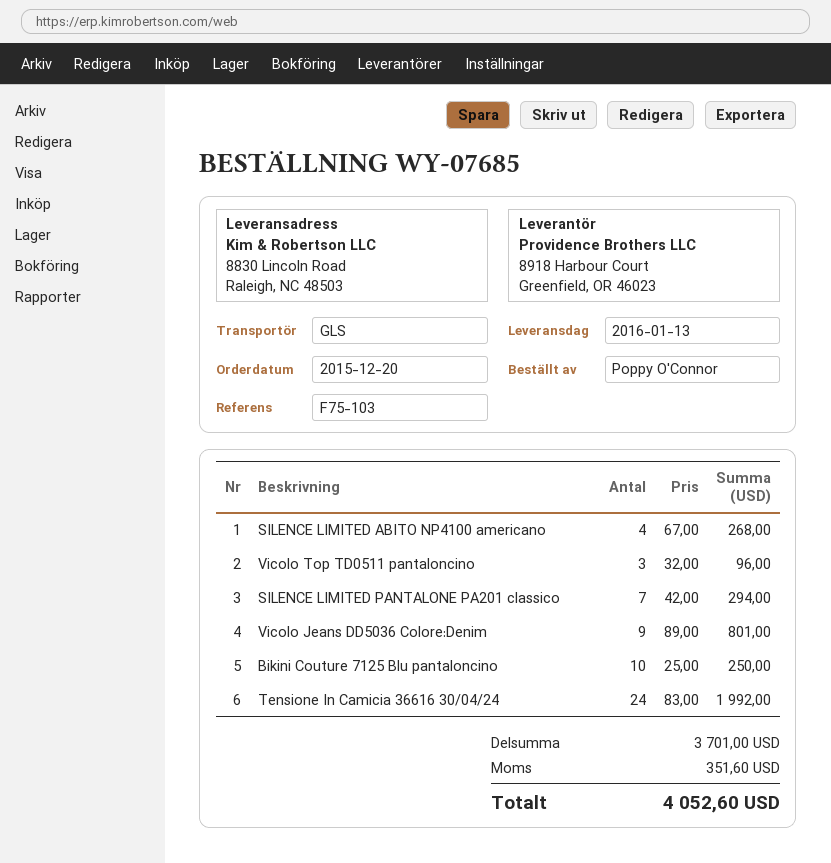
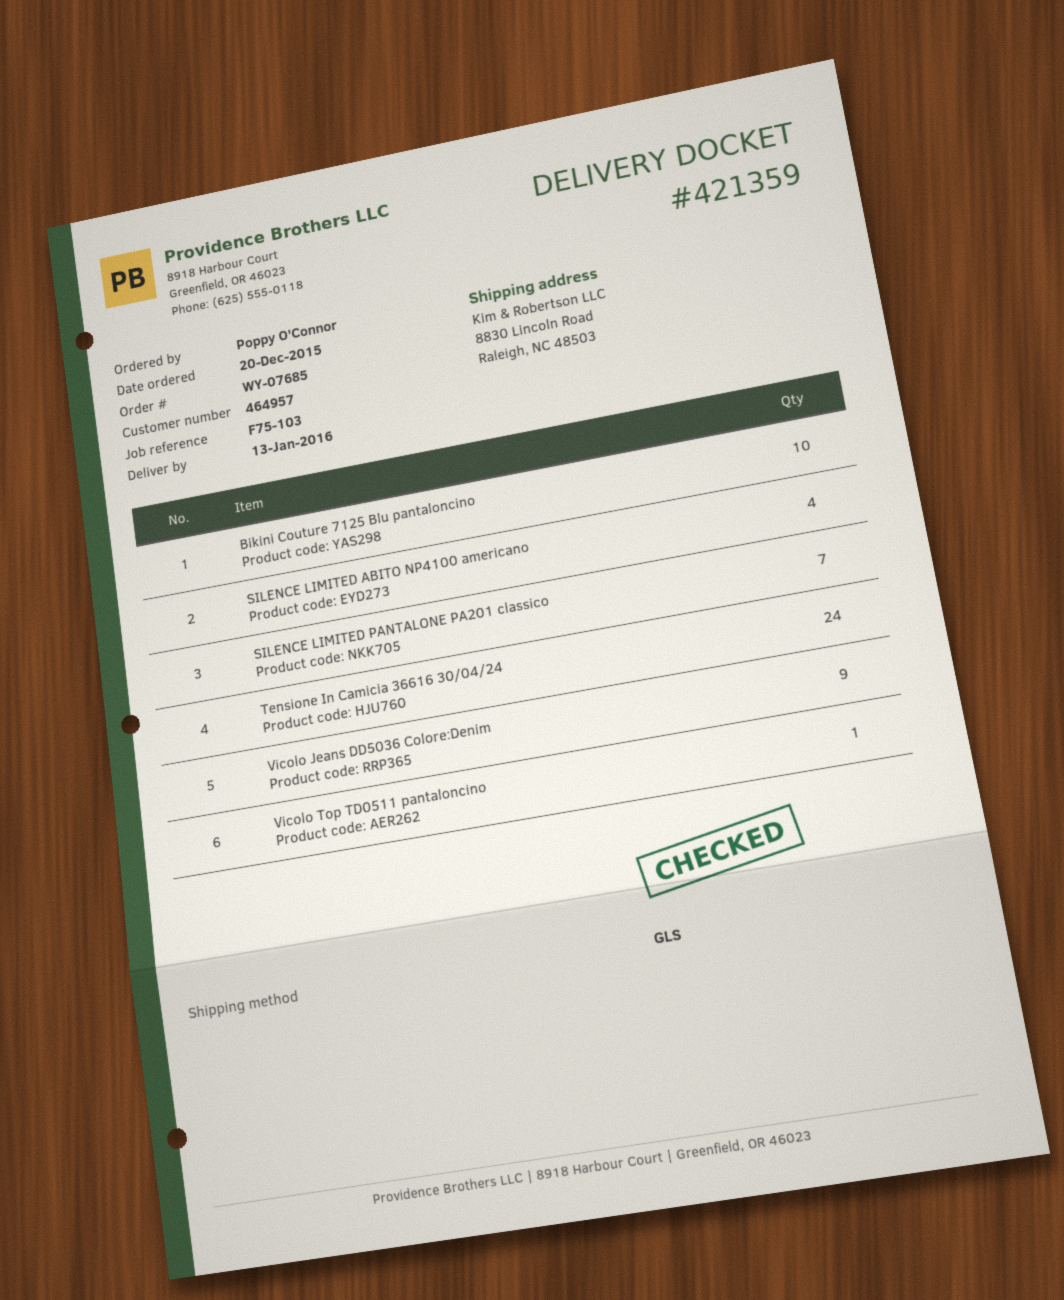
Vicolo Top TD0511 pantaloncino: 3 -> 1

